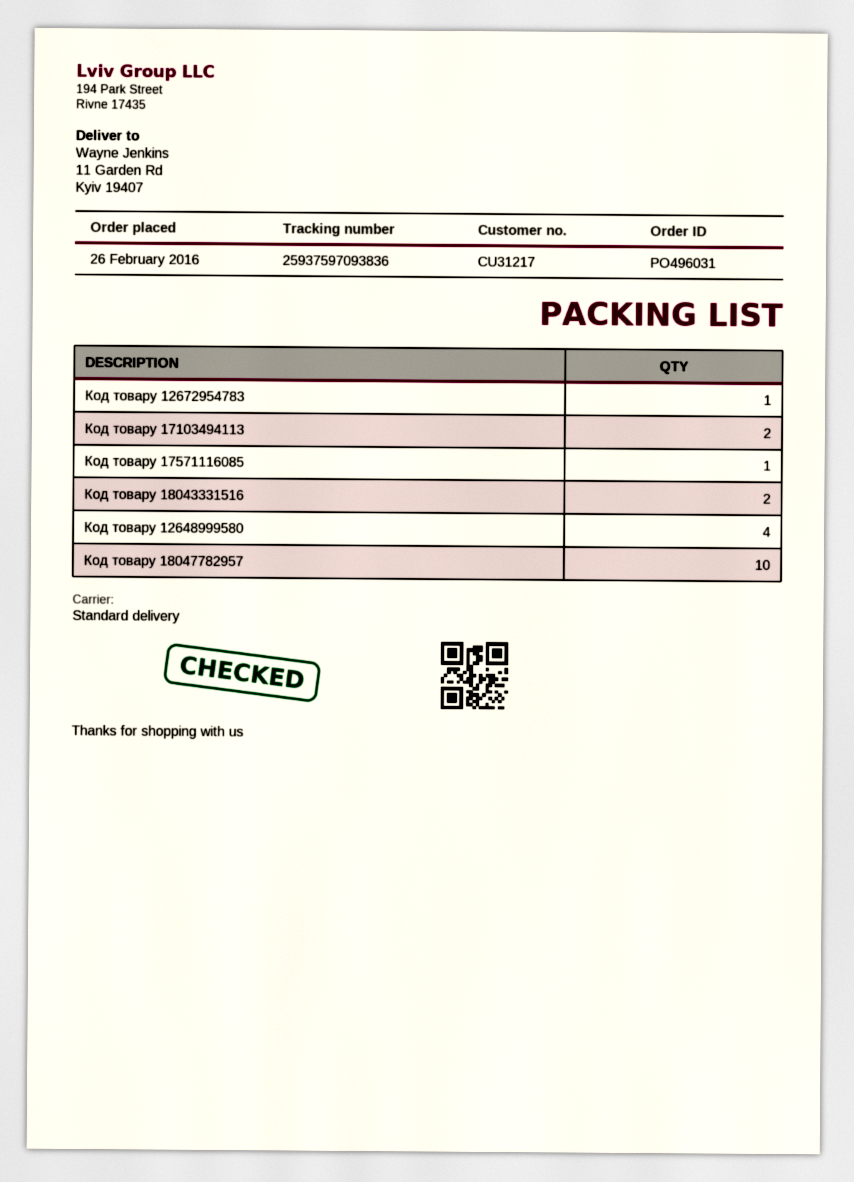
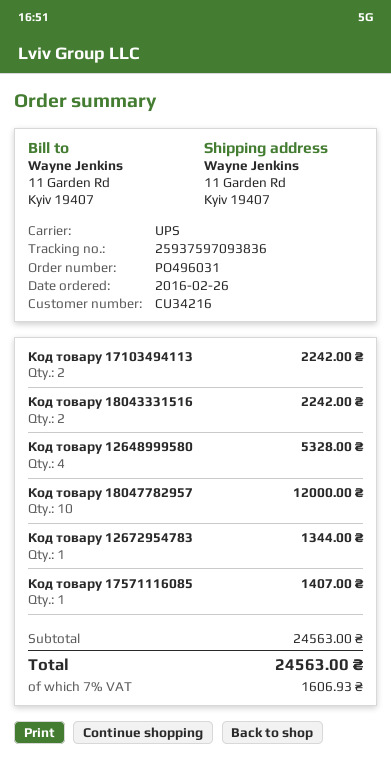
customer number: CU31217 -> CU34216
shipping method: standard -> UPS

